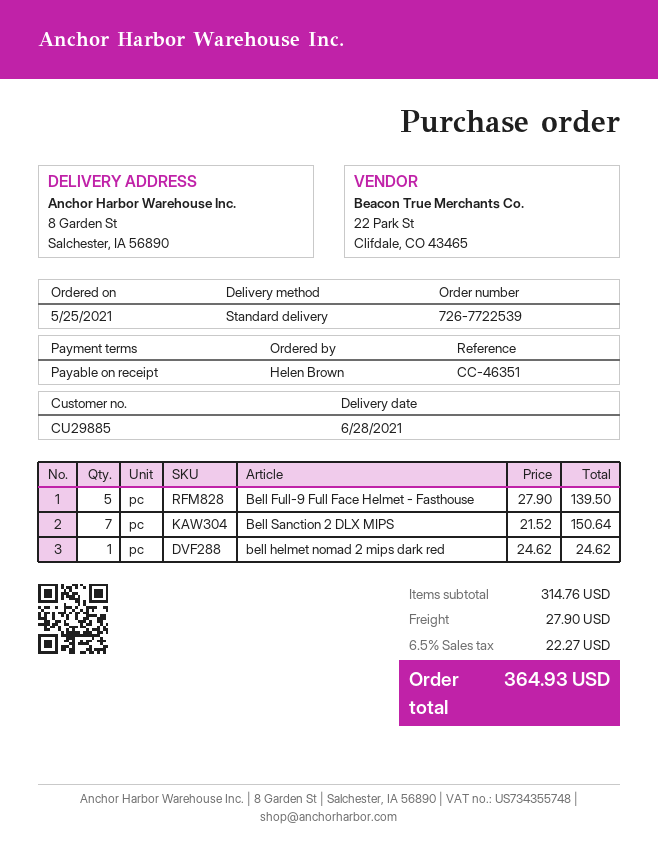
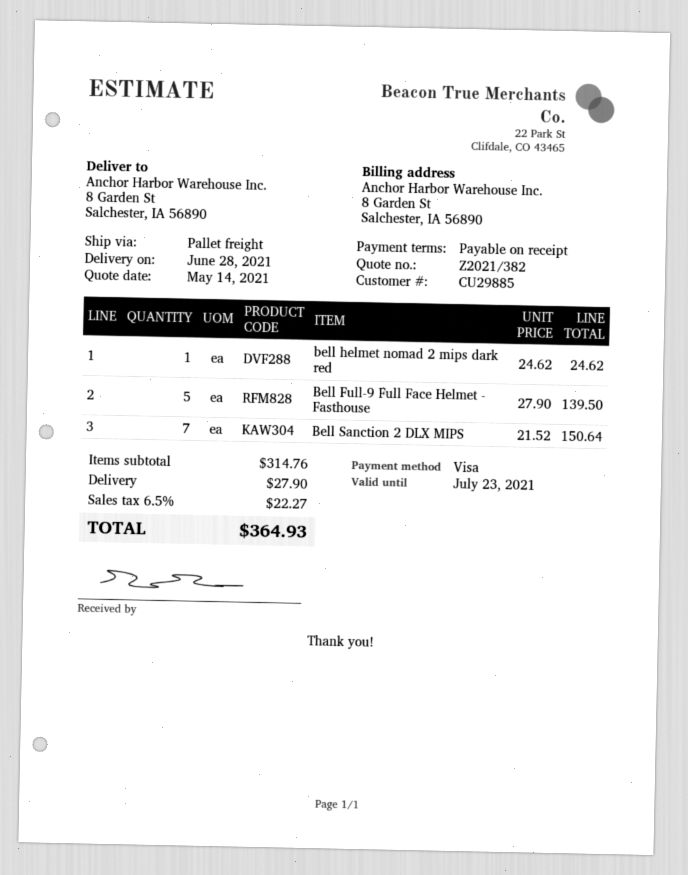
shipping method: standard -> pallet freight

